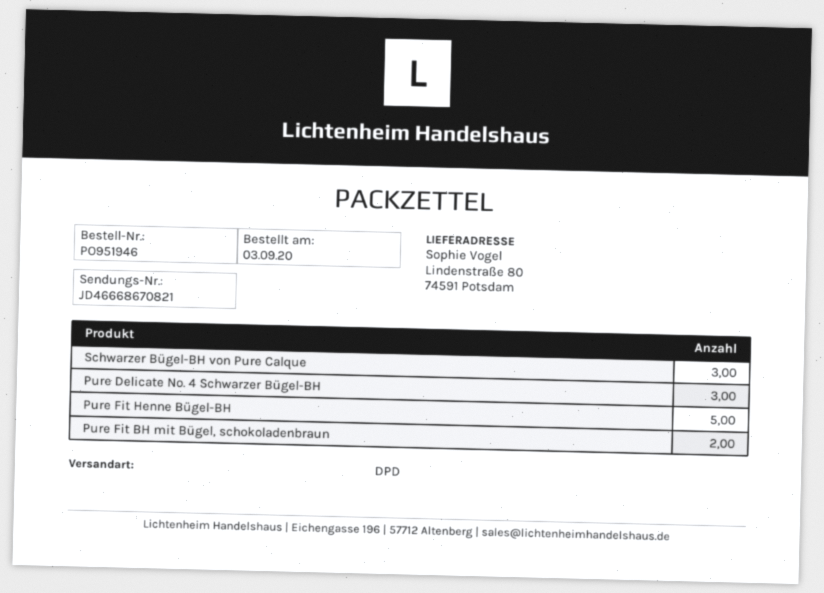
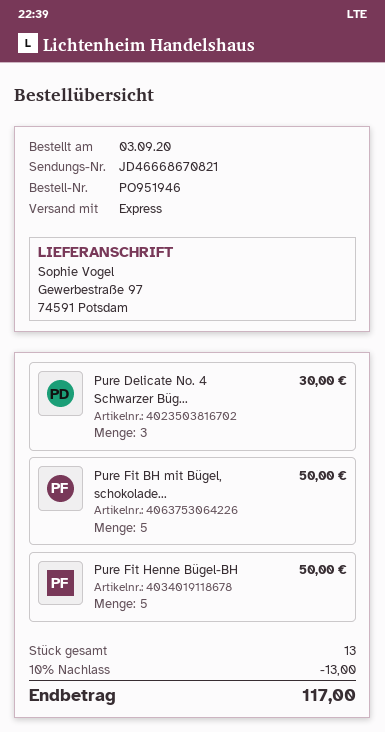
shipping method: DPD -> express
ship to: Lindenstraße 80, 74591 Potsdam -> Gewerbestraße 97, 74591 Potsdam
Schwarzer Bügel-BH von Pure Calque: 3 -> none
Pure Fit BH mit Bügel, schokoladenbraun: 2 -> 5

